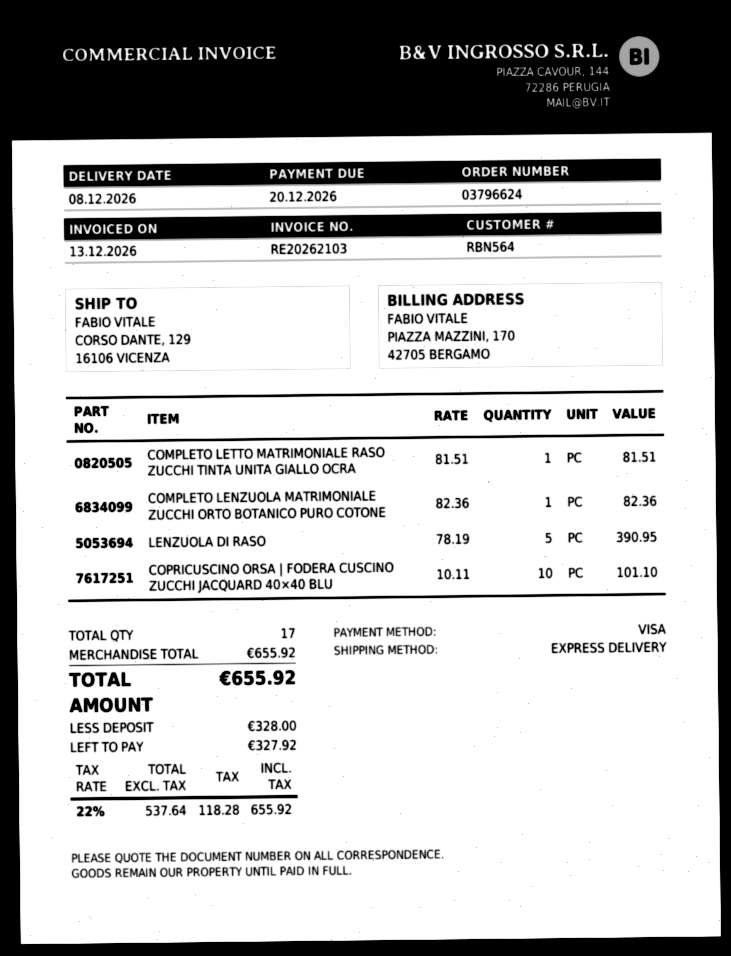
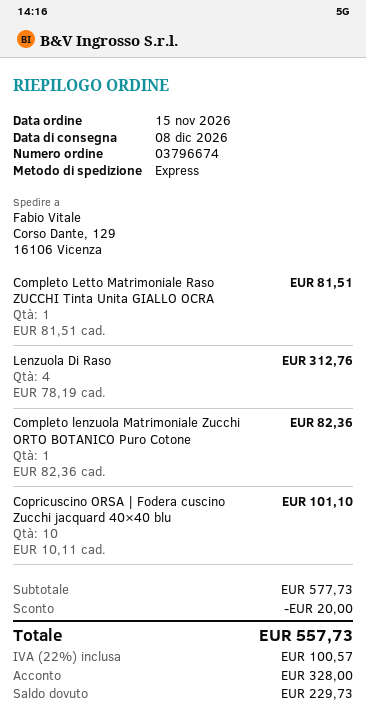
order number: 03796624 -> 03796674
LENZUOLA DI RASO: 5 x 78.19 = 390.95 -> 4 x 78.19 = 312.76
subtotal: 655.92 -> 577.73
discount: none -> 20.00
tax: 22% = 118.28 -> 22% = 100.57
total: 655.92 -> 557.73
balance: 327.92 -> 229.73

